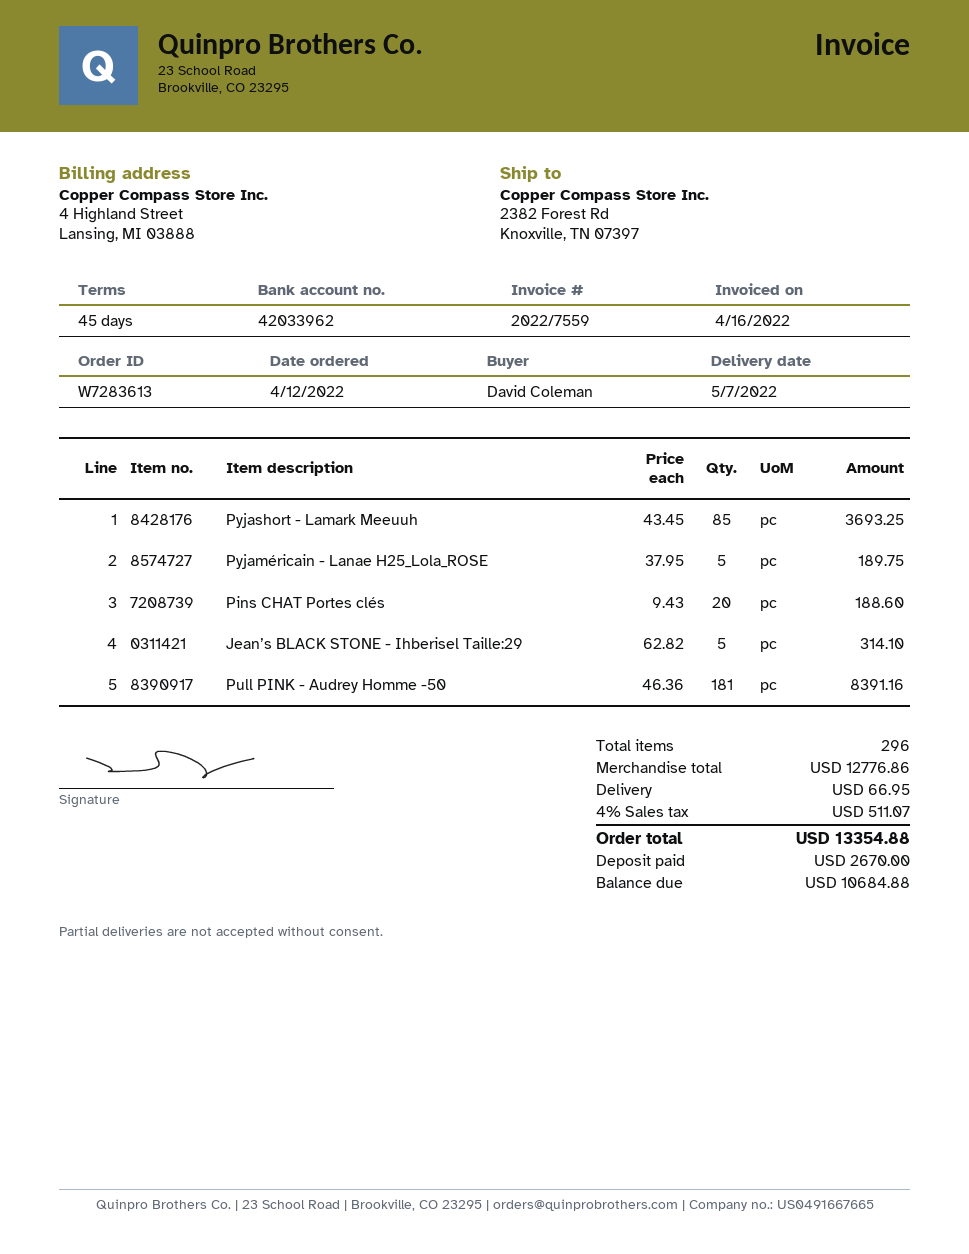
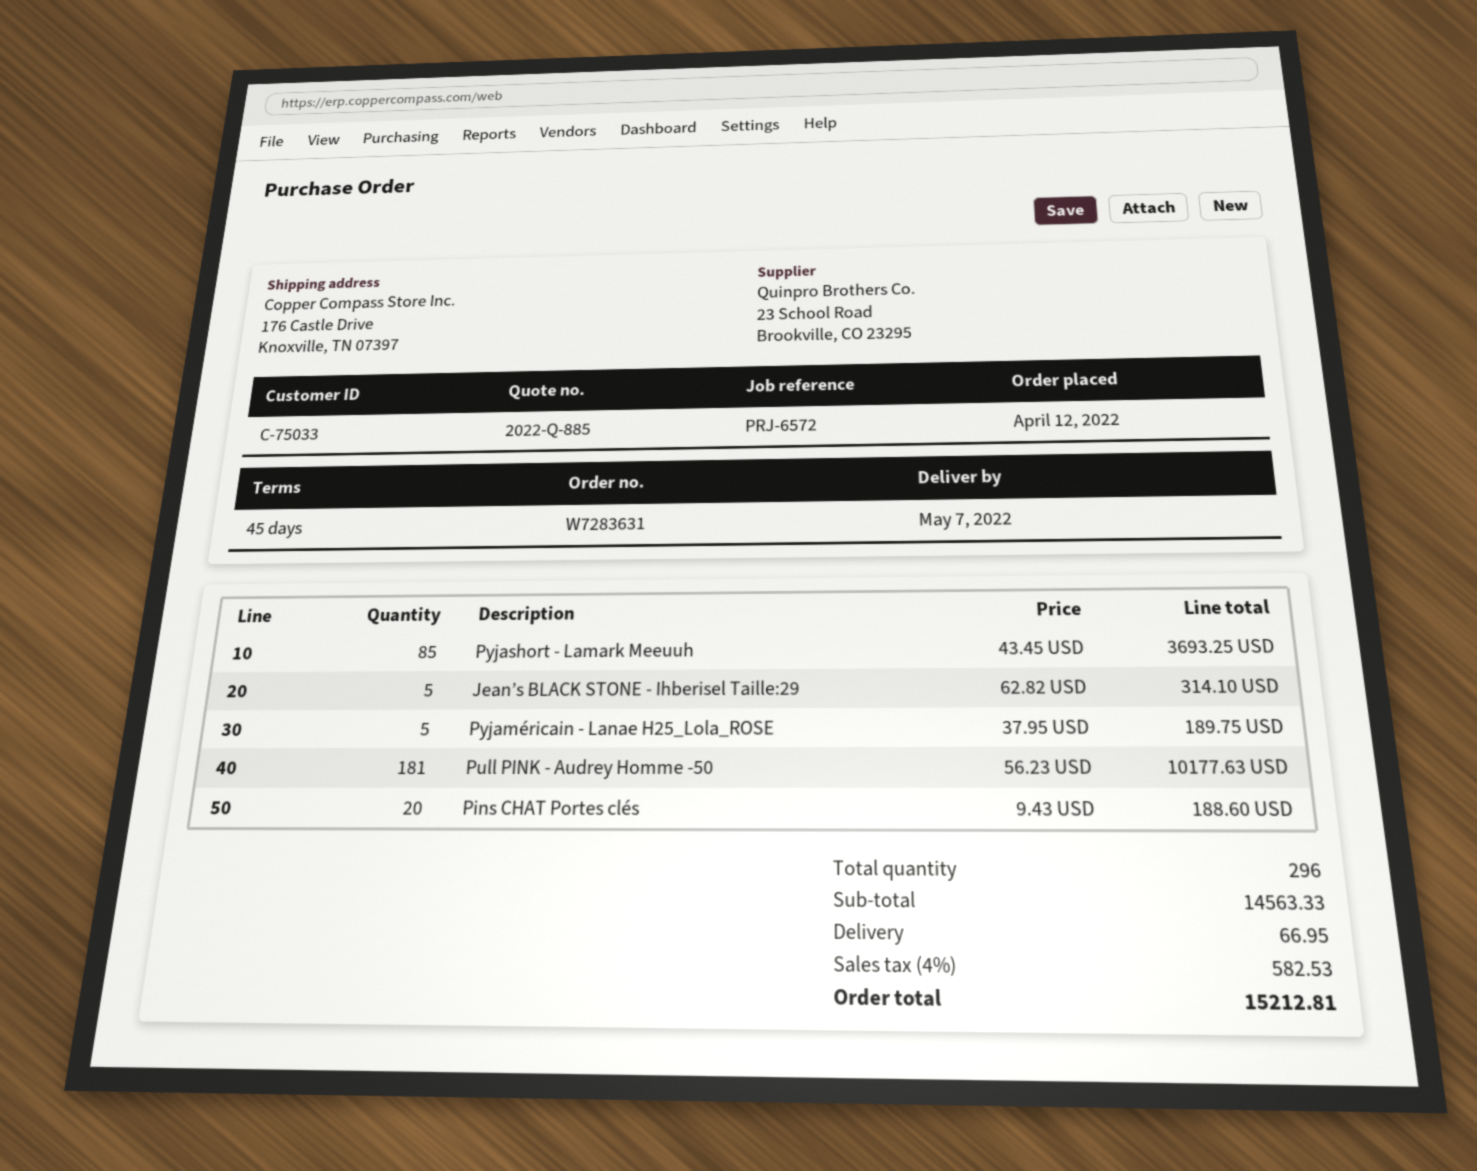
order number: W7283613 -> W7283631
ship to: 2382 Forest Rd, Knoxville, TN 07397 -> 176 Castle Drive, Knoxville, TN 07397
Pull PINK - Audrey Homme -50: 181 x 46.36 = 8391.16 -> 181 x 56.23 = 10177.63
subtotal: 12776.86 -> 14563.33
tax: 4% = 511.07 -> 4% = 582.53
total: 13354.88 -> 15212.81

